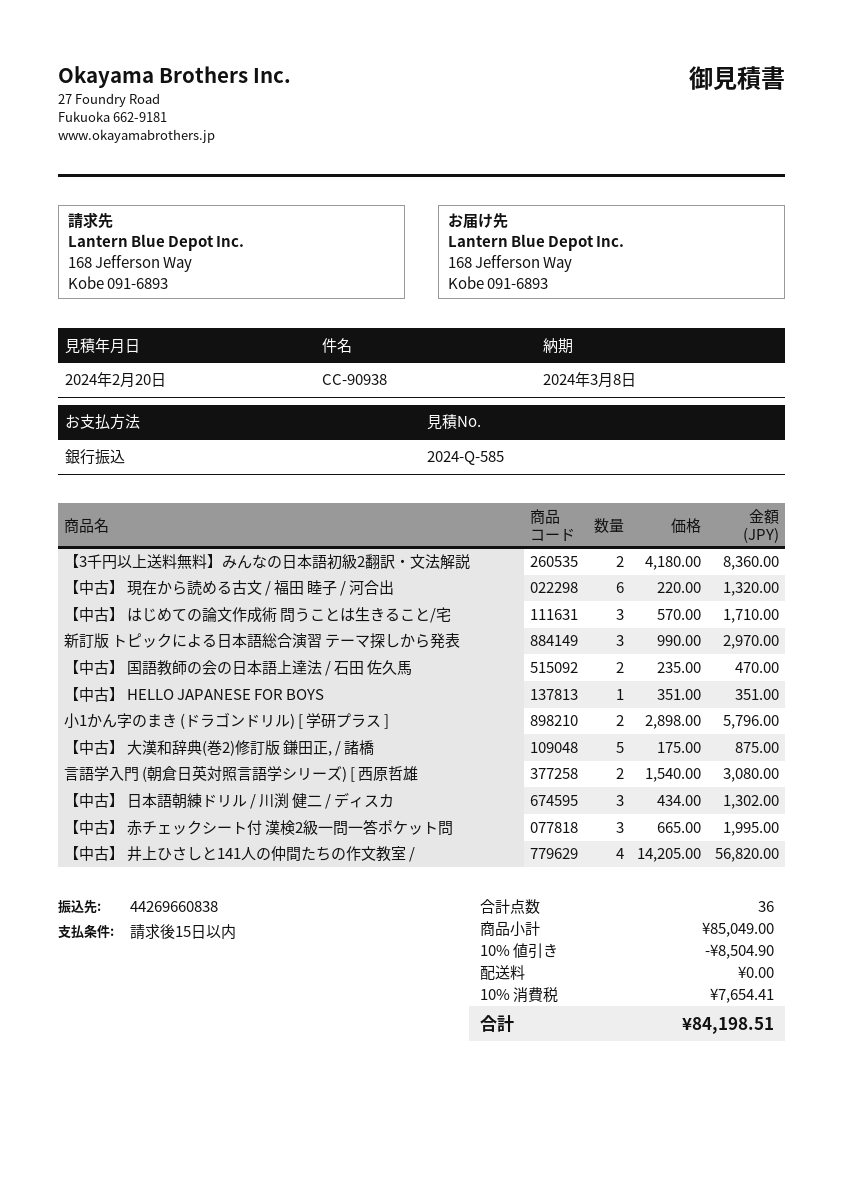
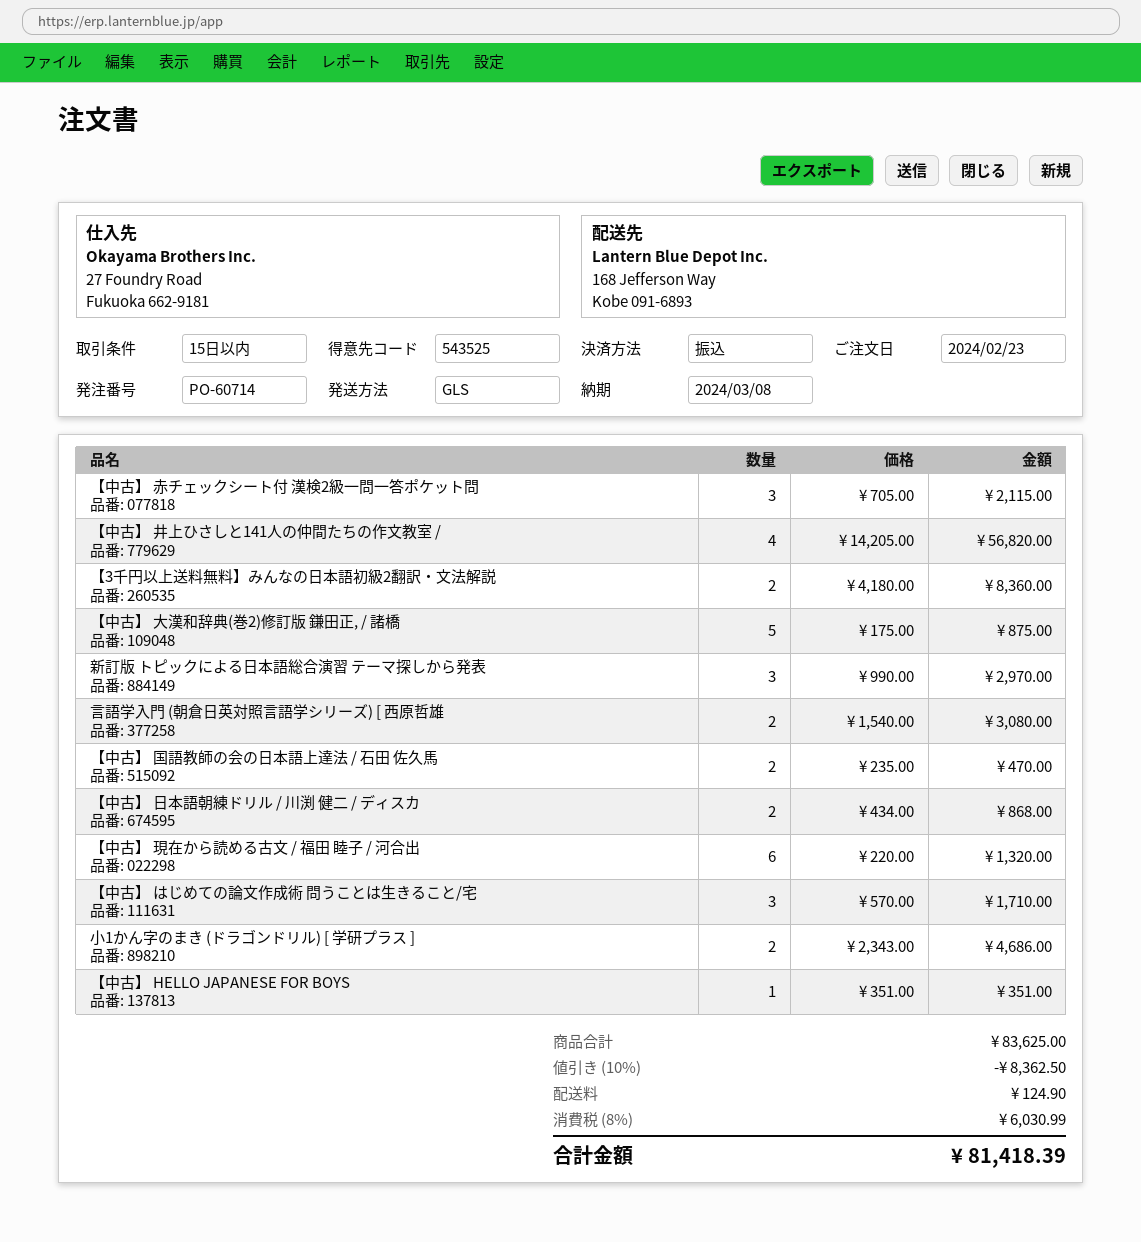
小1かん字のまき (ドラゴンドリル) [ 学研プラス ]: 2 x 2898.00 = 5796.00 -> 2 x 2343.00 = 4686.00
【中古】 日本語朝練ドリル / 川渕 健二 / ディスカ: 3 x 434.00 = 1302.00 -> 2 x 434.00 = 868.00
【中古】 赤チェックシート付 漢検2級一問一答ポケット問: 3 x 665.00 = 1995.00 -> 3 x 705.00 = 2115.00
subtotal: 85049.00 -> 83625.00
discount: 10% = 8504.90 -> 10% = 8362.50
shipping: 0.00 -> 124.90
tax: 10% = 7654.41 -> 8% = 6030.99
total: 84198.51 -> 81418.39

